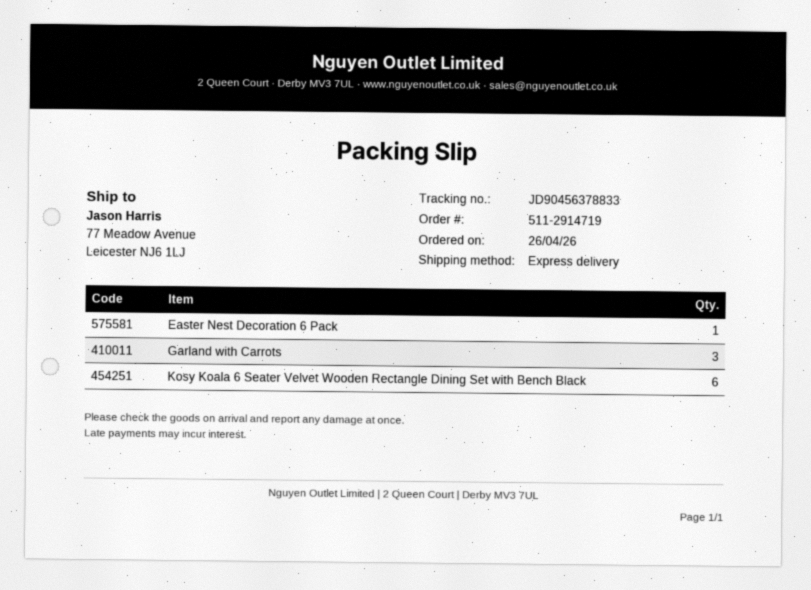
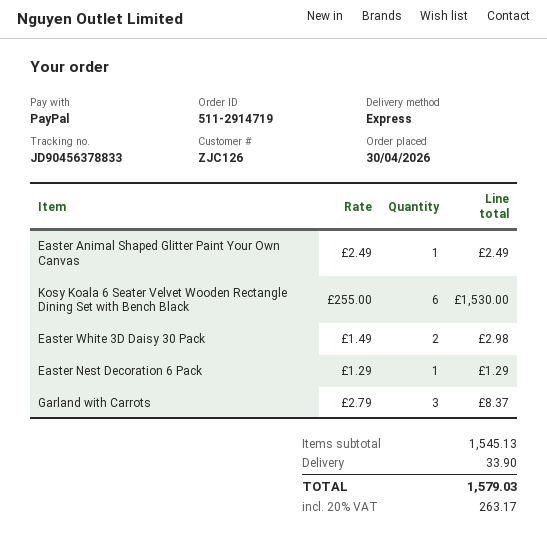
order date: 2026-04-26 -> 2026-04-30
Easter Animal Shaped Glitter Paint Your Own Canvas: none -> 1
Easter White 3D Daisy 30 Pack: none -> 2

